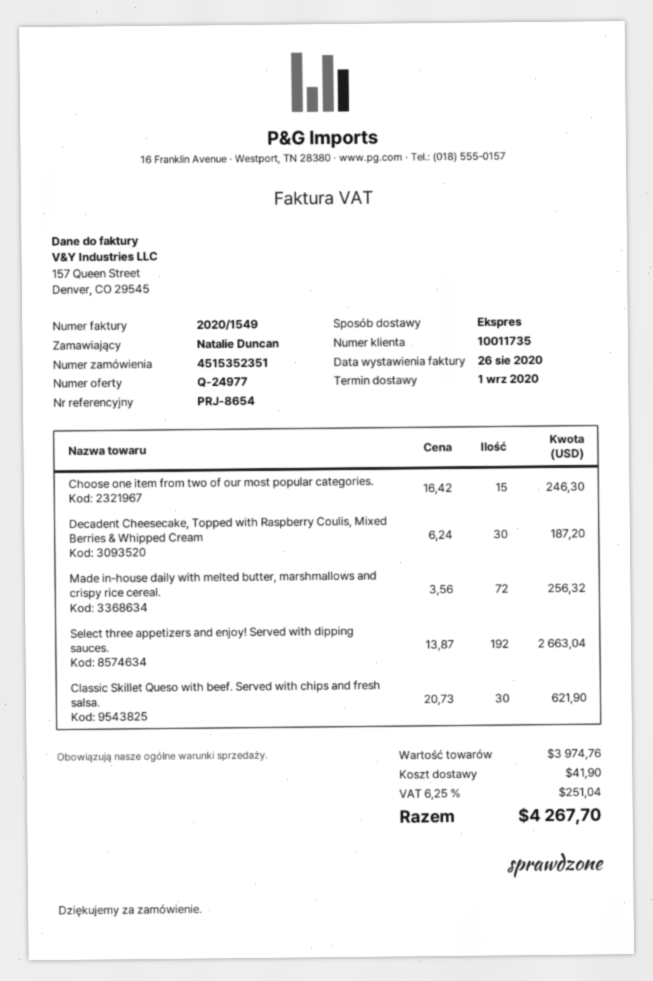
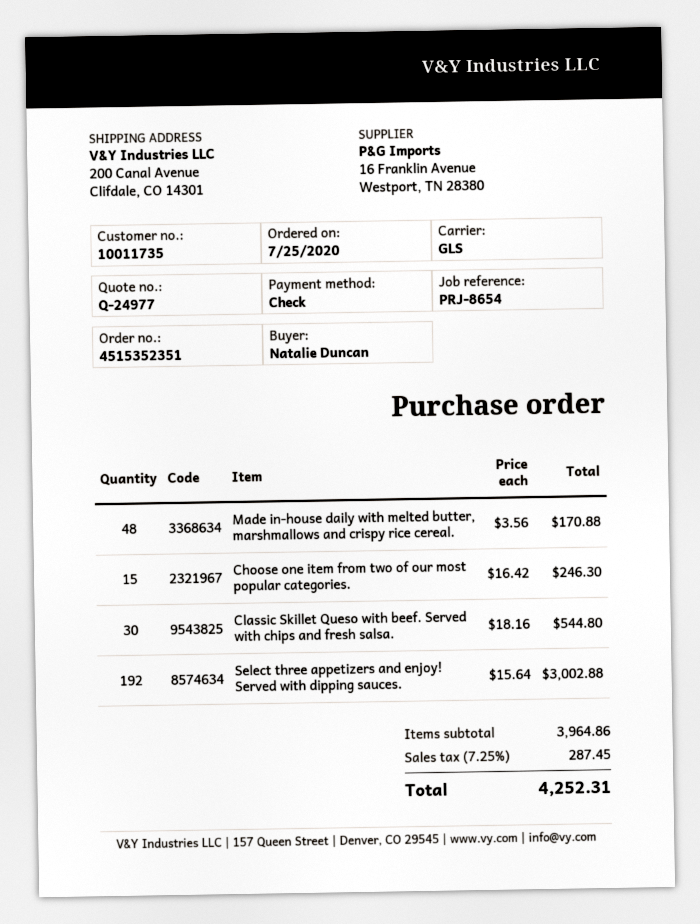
shipping method: express -> GLS
Decadent Cheesecake, Topped with Raspberry Coulis, Mixed Berries & Whipped Cream: 30 x 6.24 = 187.20 -> none
Made in-house daily with melted butter, marshmallows and crispy rice cereal.: 72 x 3.56 = 256.32 -> 48 x 3.56 = 170.88
Select three appetizers and enjoy! Served with dipping sauces.: 192 x 13.87 = 2663.04 -> 192 x 15.64 = 3002.88
Classic Skillet Queso with beef. Served with chips and fresh salsa.: 30 x 20.73 = 621.90 -> 30 x 18.16 = 544.80
subtotal: 3974.76 -> 3964.86
shipping: 41.90 -> none
tax: 6.25% = 251.04 -> 7.25% = 287.45
total: 4267.70 -> 4252.31

